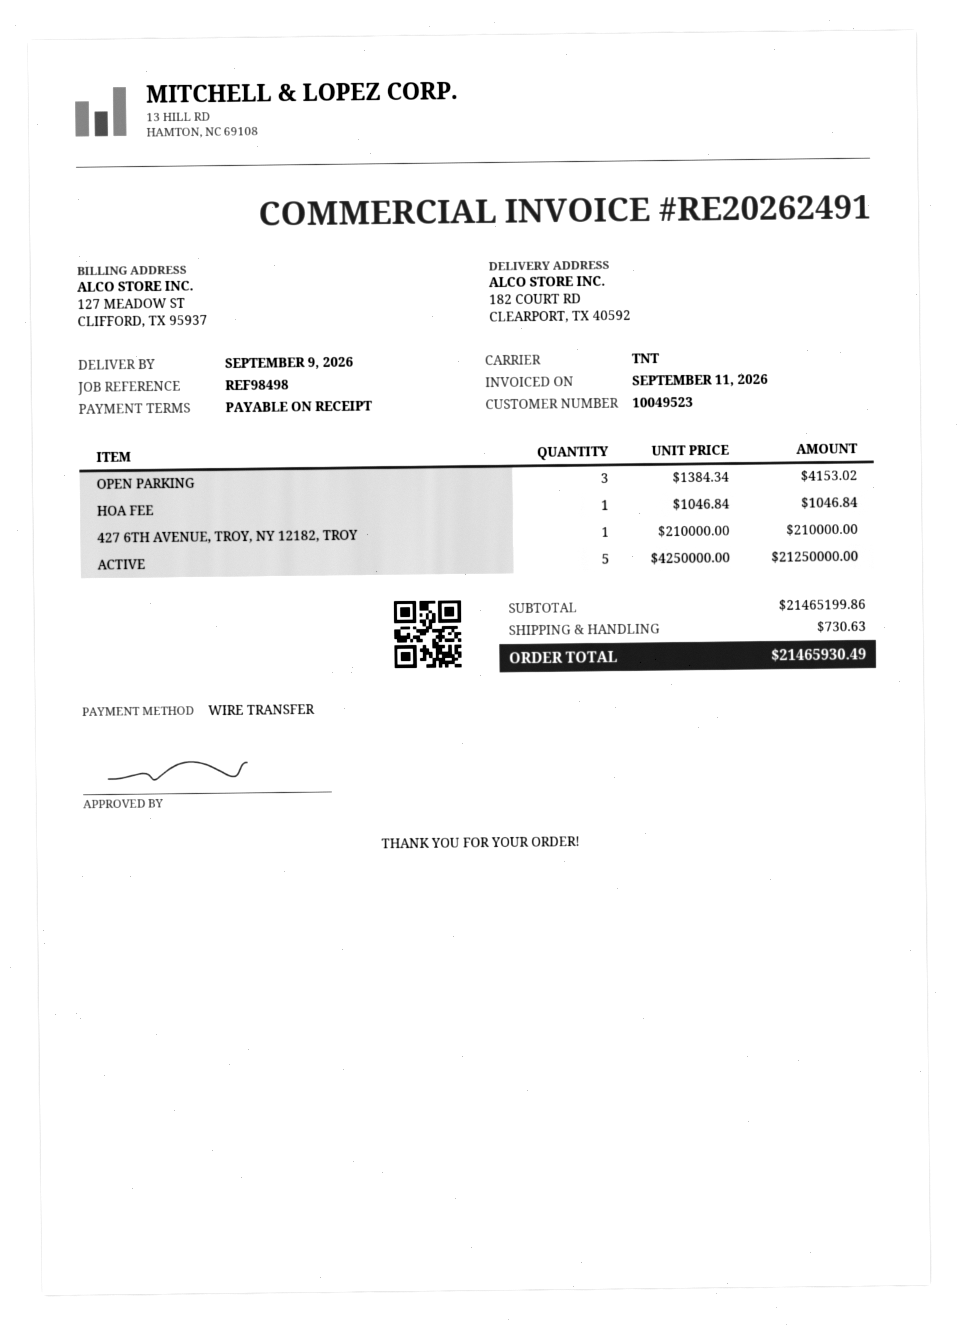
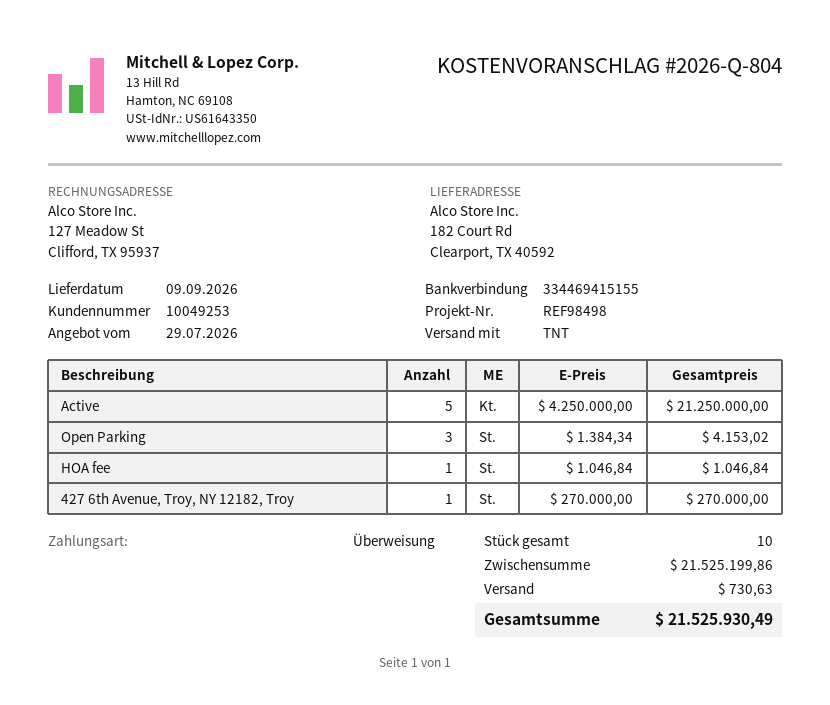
customer number: 10049523 -> 10049253
427 6TH AVENUE, TROY, NY 12182, TROY: 1 x 210000.00 = 210000.00 -> 1 x 270000.00 = 270000.00
subtotal: 21465199.86 -> 21525199.86
total: 21465930.49 -> 21525930.49

